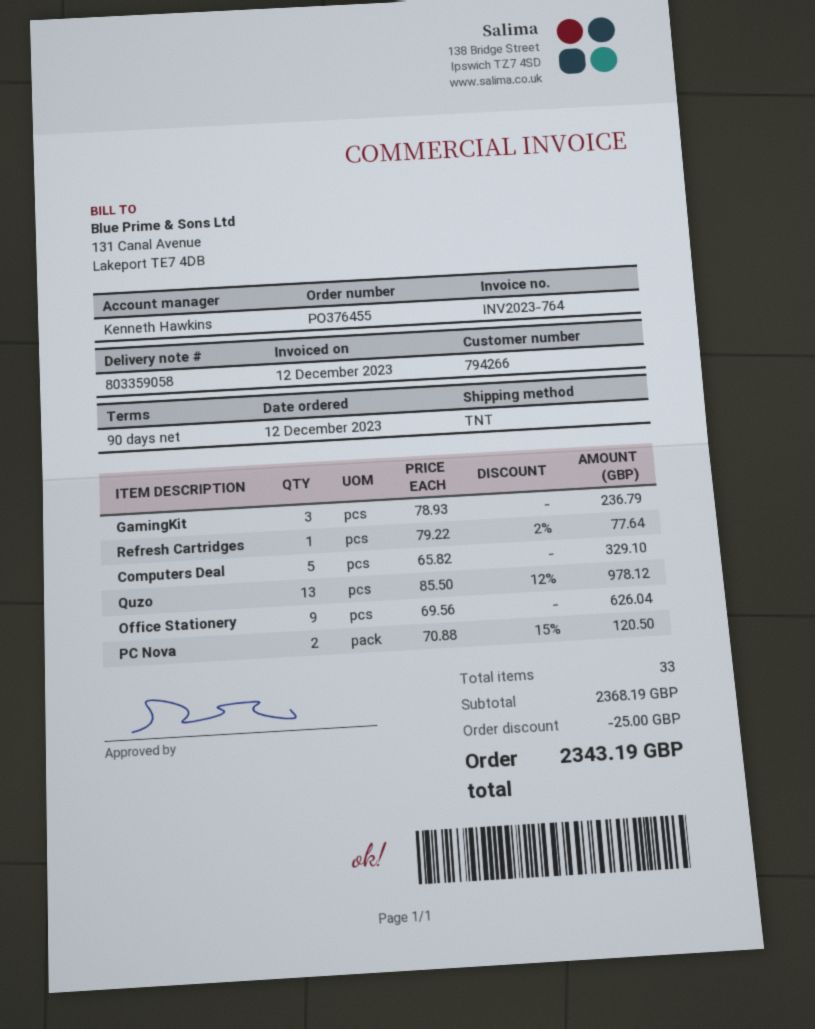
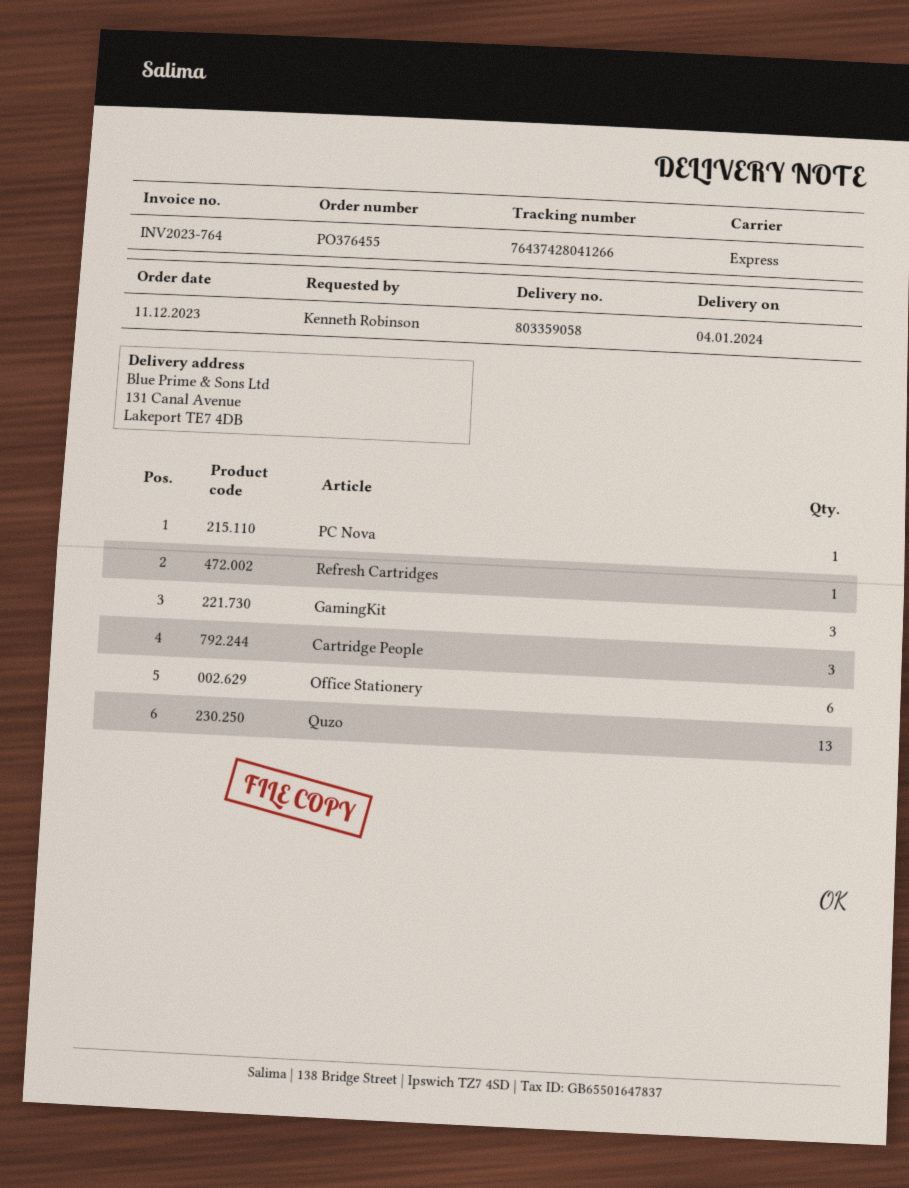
order date: 2023-12-12 -> 2023-12-11
shipping method: TNT -> express
Computers Deal: 5 -> none
Office Stationery: 9 -> 6
PC Nova: 2 -> 1
Cartridge People: none -> 3

